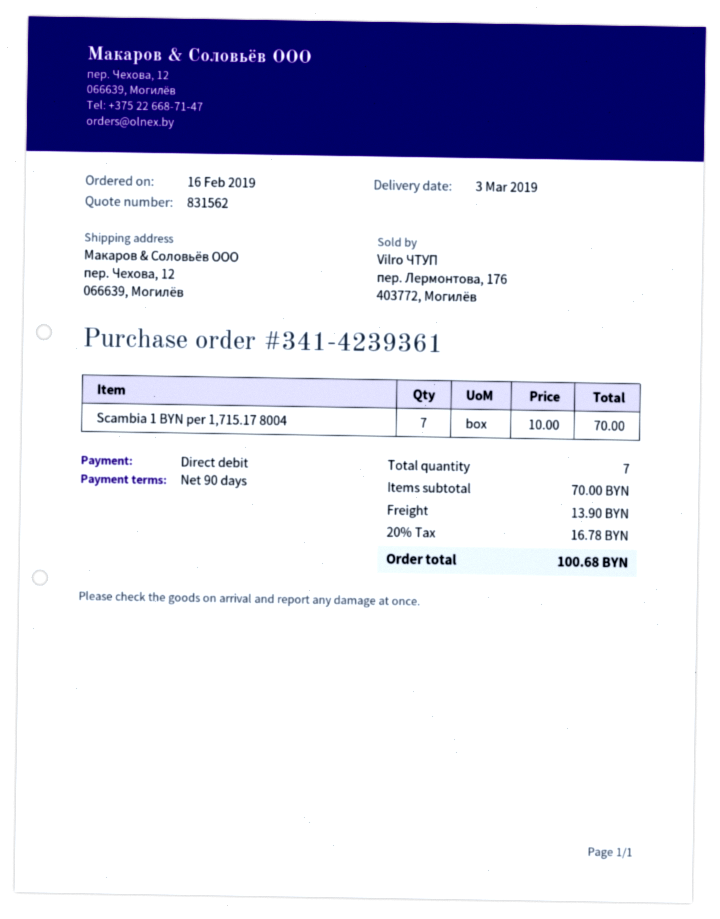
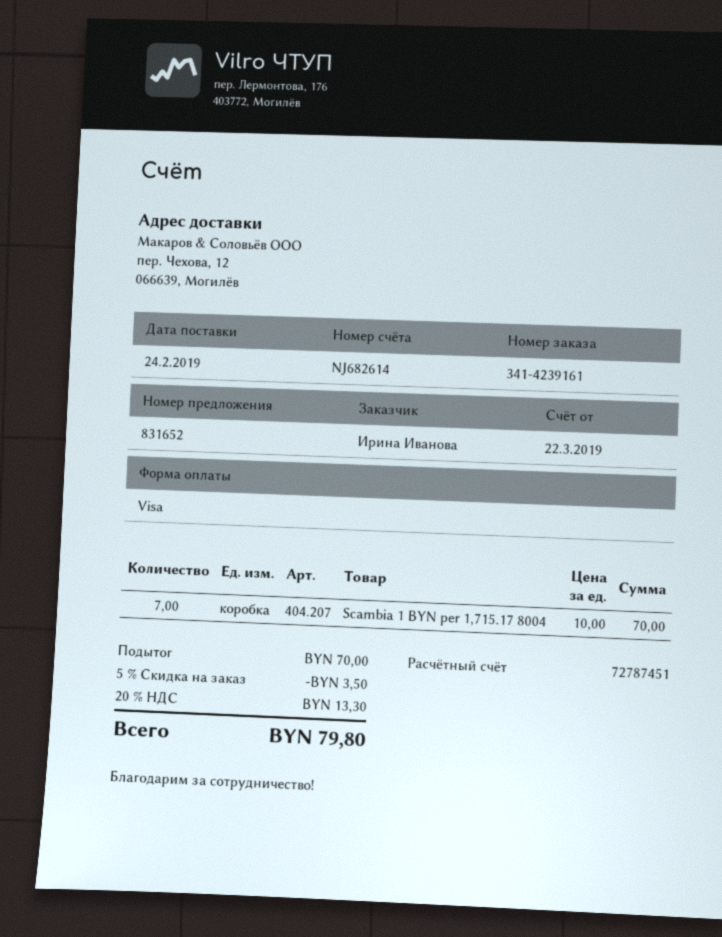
quote number: 831562 -> 831652
order number: 341-4239361 -> 341-4239161
delivery date: 2019-03-03 -> 2019-02-24
payment method: direct debit -> Visa
discount: none -> 5% = 3.50
shipping: 13.90 -> none
tax: 20% = 16.78 -> 20% = 13.30
total: 100.68 -> 79.80

